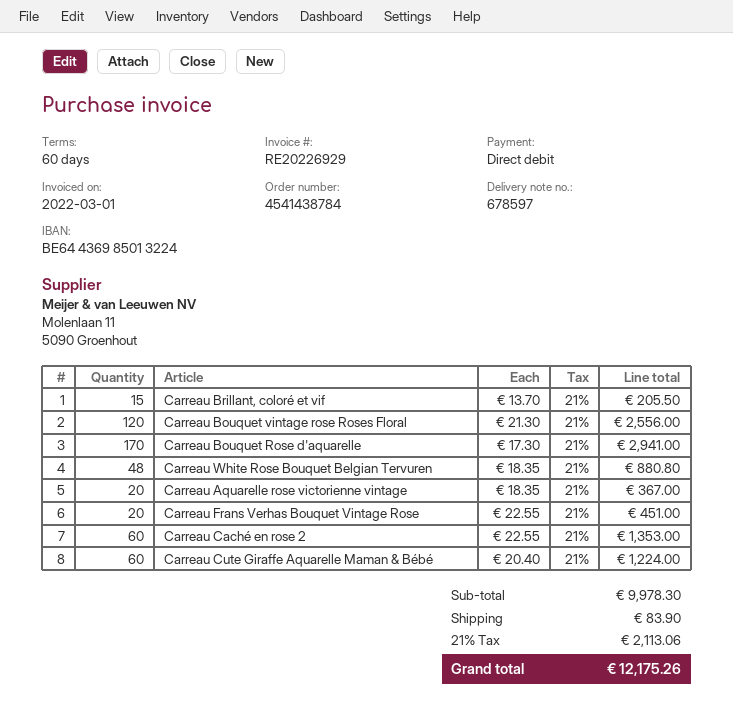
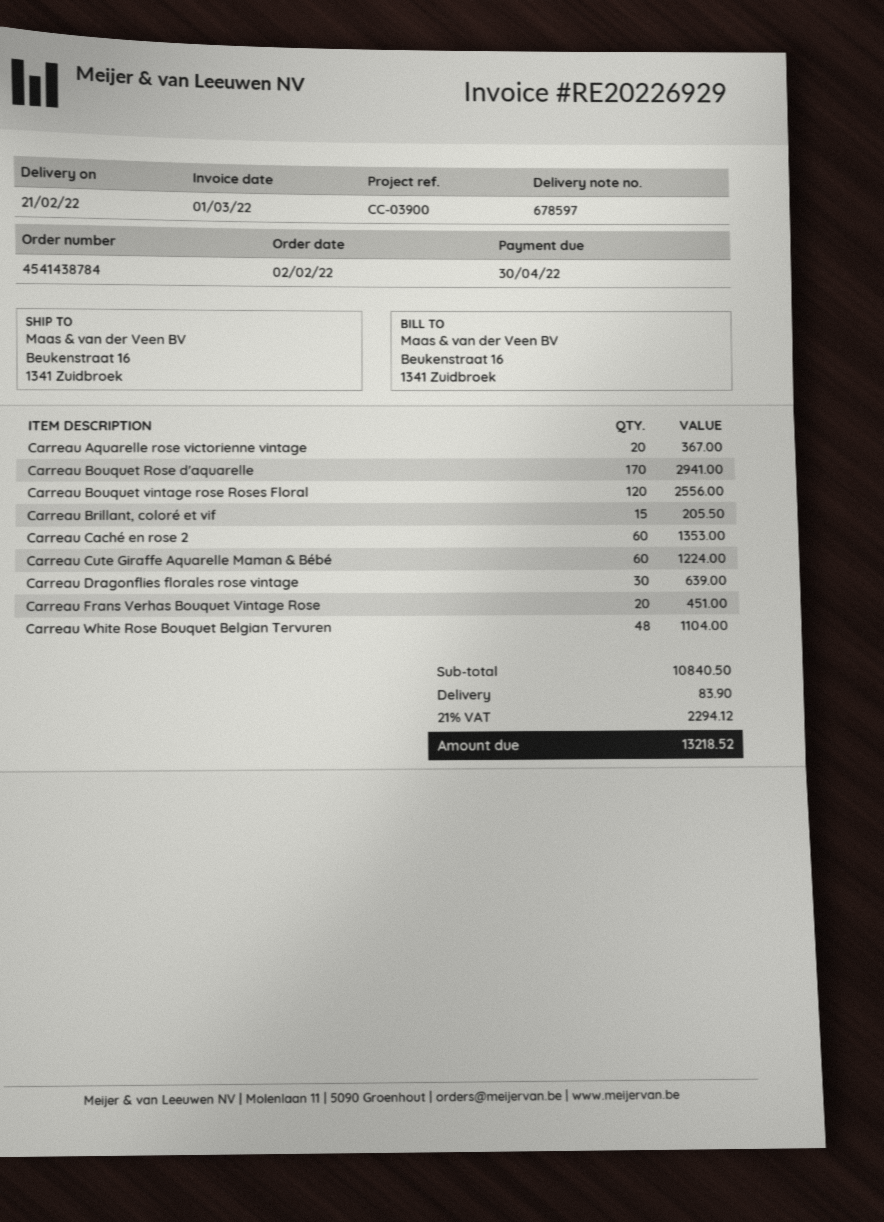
Carreau White Rose Bouquet Belgian Tervuren: 48 for 880.80 -> 48 for 1104.00
Carreau Dragonflies florales rose vintage: none -> 30 for 639.00
subtotal: 9978.30 -> 10840.50
tax: 21% = 2113.06 -> 21% = 2294.12
total: 12175.26 -> 13218.52

